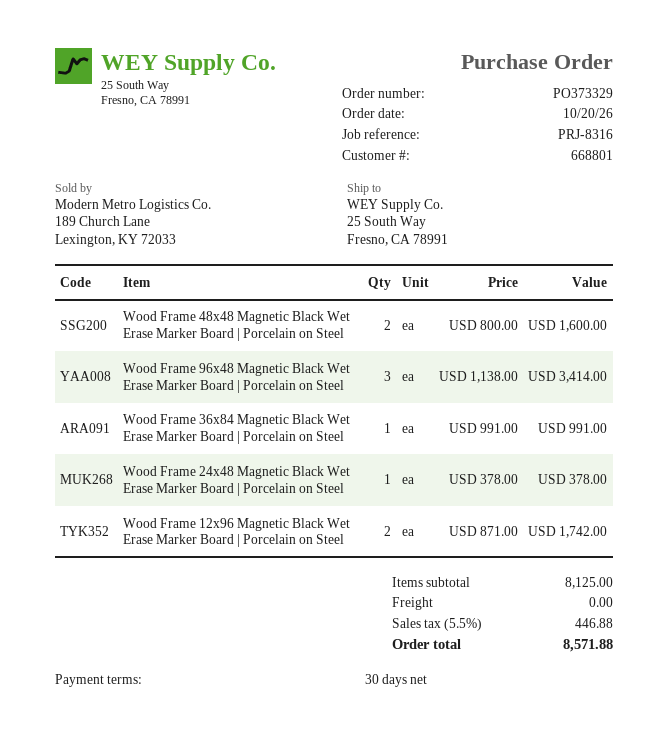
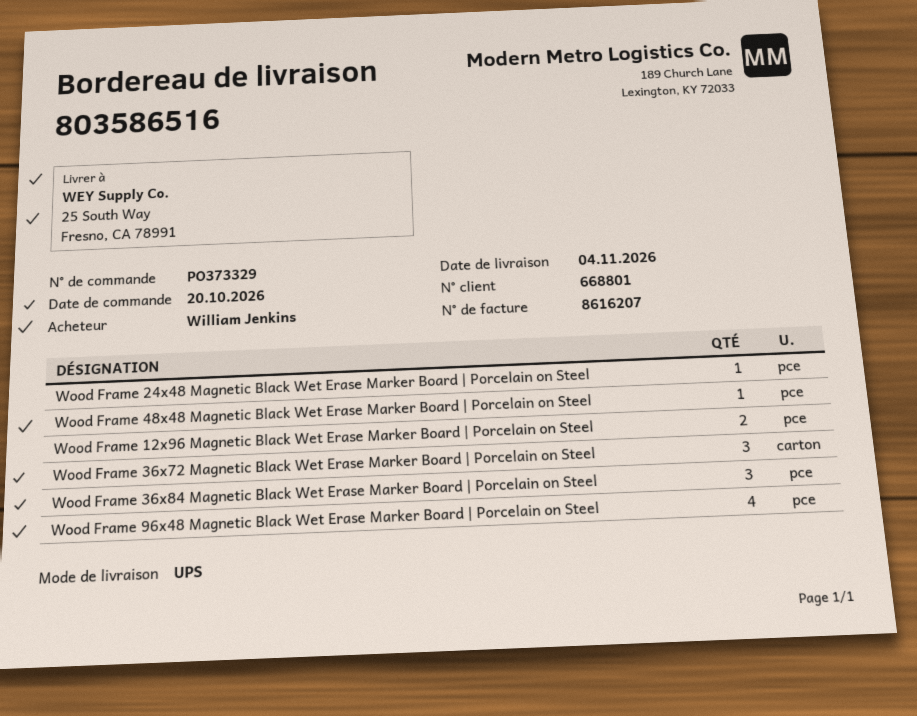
Wood Frame 48x48 Magnetic Black Wet Erase Marker Board | Porcelain on Steel: 2 -> 1
Wood Frame 96x48 Magnetic Black Wet Erase Marker Board | Porcelain on Steel: 3 -> 4
Wood Frame 36x84 Magnetic Black Wet Erase Marker Board | Porcelain on Steel: 1 -> 3
Wood Frame 36x72 Magnetic Black Wet Erase Marker Board | Porcelain on Steel: none -> 3

